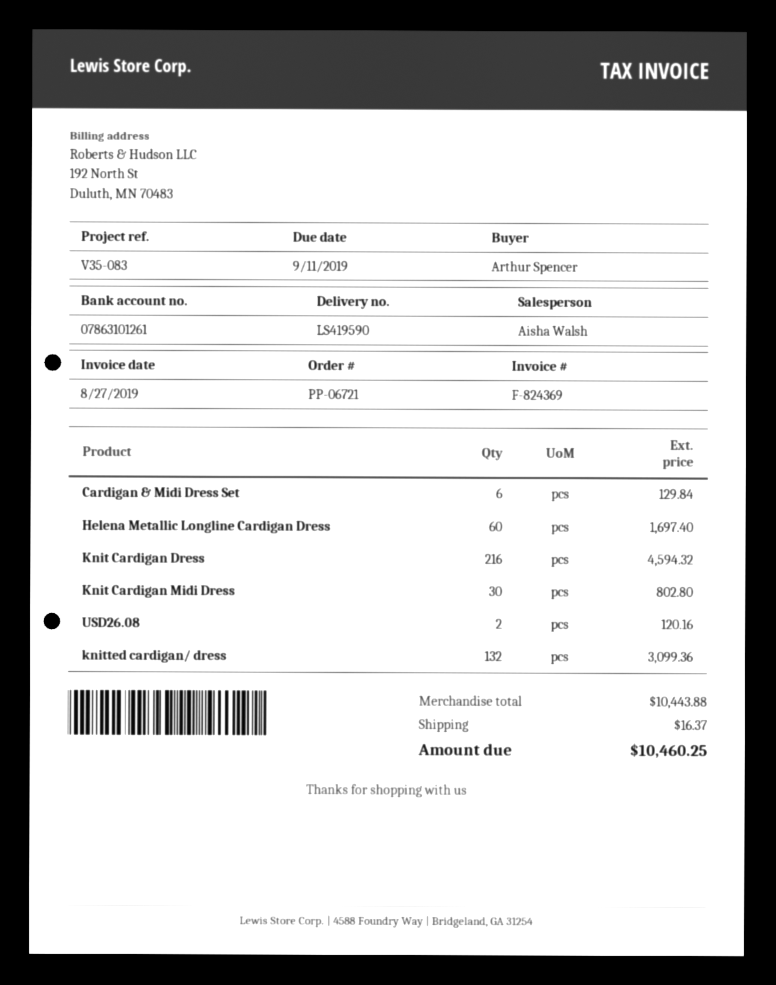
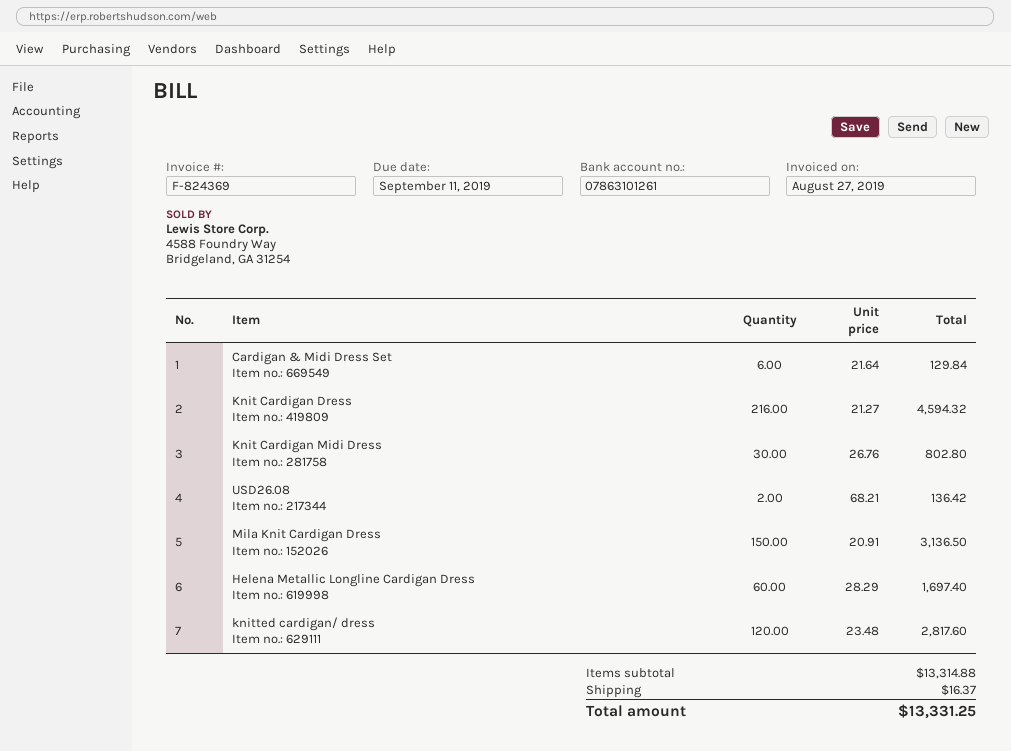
USD26.08: 2 for 120.16 -> 2 for 136.42
knitted cardigan/ dress: 132 for 3099.36 -> 120 for 2817.60
Mila Knit Cardigan Dress: none -> 150 for 3136.50
subtotal: 10443.88 -> 13314.88
total: 10460.25 -> 13331.25

